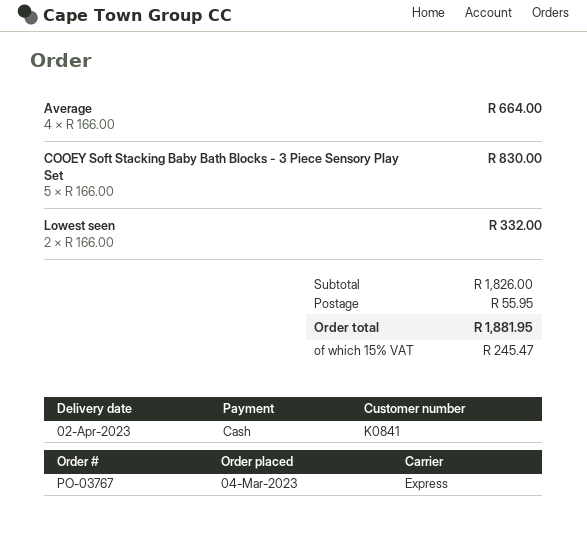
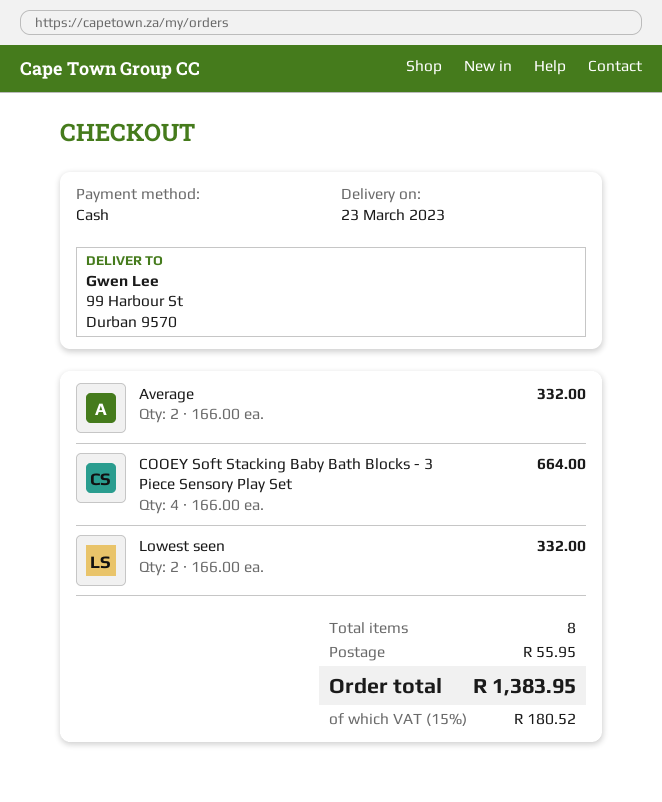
delivery date: 2023-04-02 -> 2023-03-23
Average: 4 x 166.00 = 664.00 -> 2 x 166.00 = 332.00
COOEY Soft Stacking Baby Bath Blocks - 3 Piece Sensory Play Set: 5 x 166.00 = 830.00 -> 4 x 166.00 = 664.00
tax: 15% = 245.47 -> 15% = 180.52
total: 1881.95 -> 1383.95

